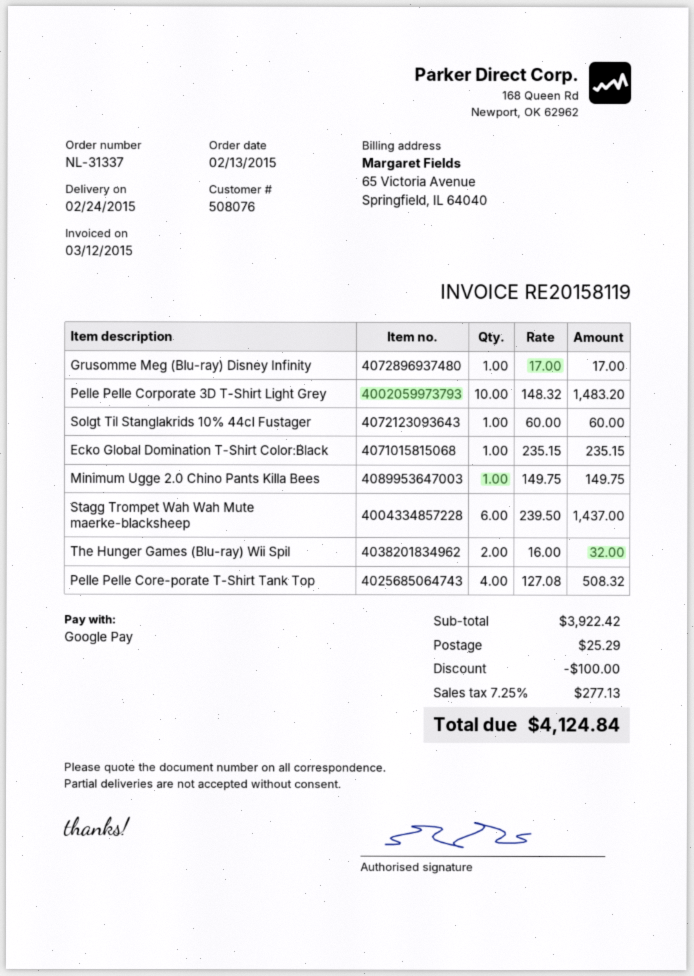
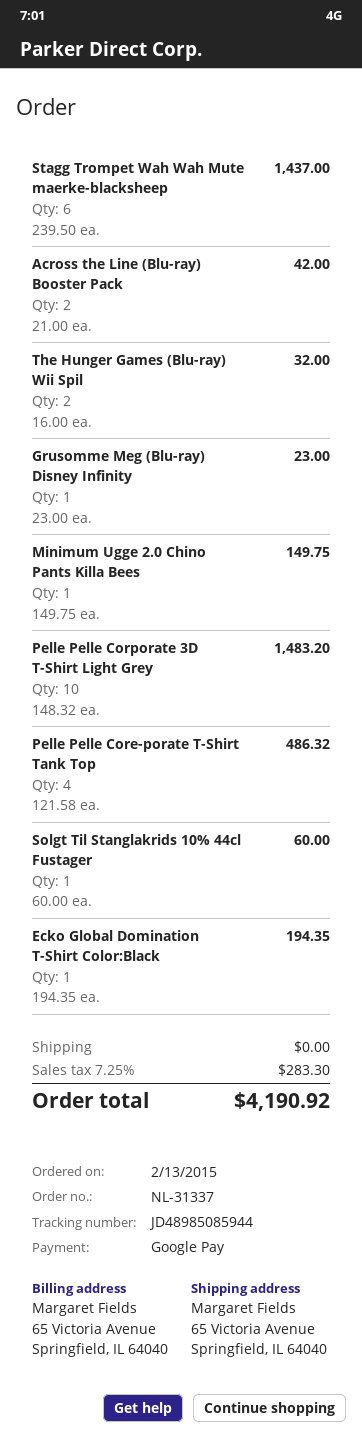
Grusomme Meg (Blu-ray) Disney Infinity: 1 x 17.00 = 17.00 -> 1 x 23.00 = 23.00
Ecko Global Domination T-Shirt Color:Black: 1 x 235.15 = 235.15 -> 1 x 194.35 = 194.35
Pelle Pelle Core-porate T-Shirt Tank Top: 4 x 127.08 = 508.32 -> 4 x 121.58 = 486.32
Across the Line (Blu-ray) Booster Pack: none -> 2 x 21.00 = 42.00
discount: 100.00 -> none
shipping: 25.29 -> 0.00
tax: 7.25% = 277.13 -> 7.25% = 283.30
total: 4124.84 -> 4190.92

